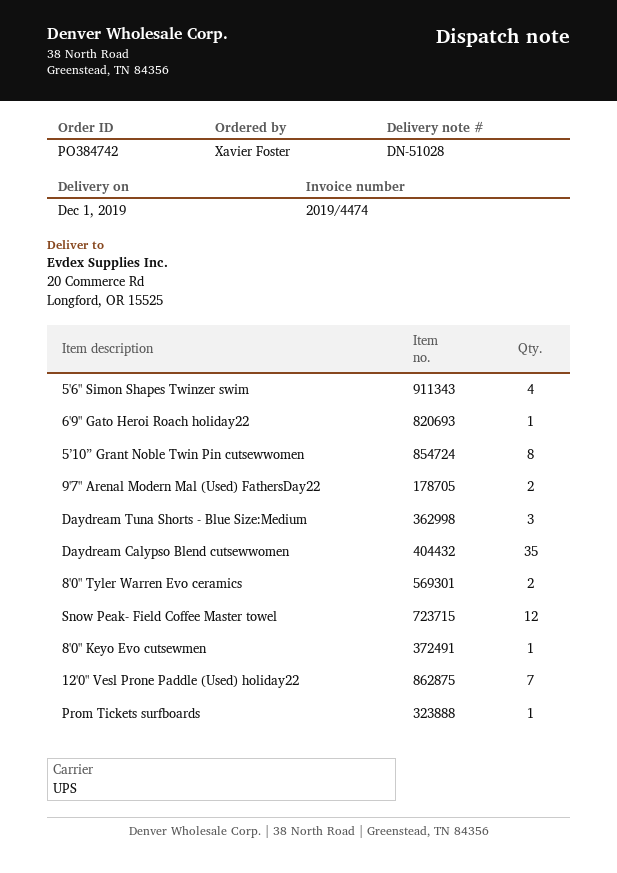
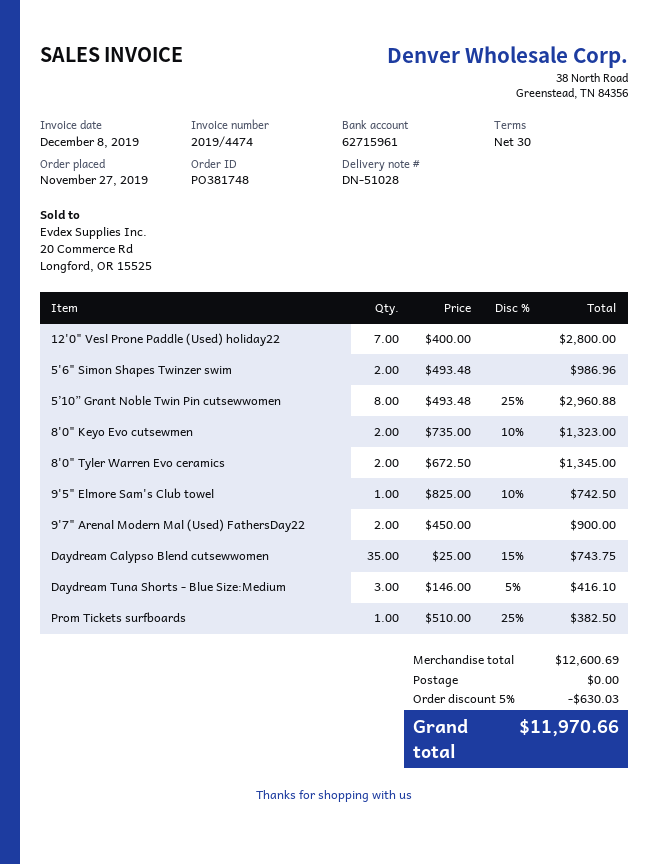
order number: PO384742 -> PO381748
5'6" Simon Shapes Twinzer swim: 4 -> 2
6'9" Gato Heroi Roach holiday22: 1 -> none
Snow Peak- Field Coffee Master towel: 12 -> none
8'0" Keyo Evo cutsewmen: 1 -> 2
9'5" Elmore Sam's Club towel: none -> 1

